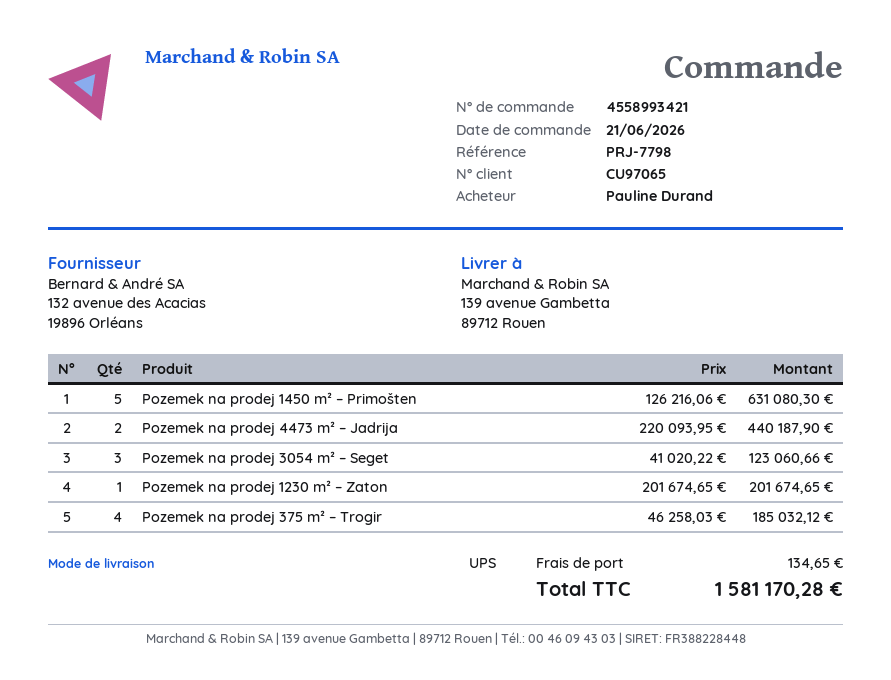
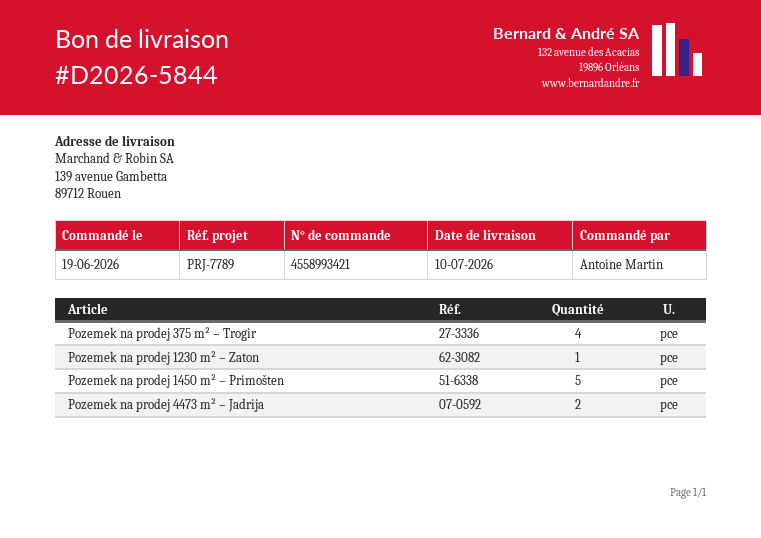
order date: 2026-06-21 -> 2026-06-19
reference: PRJ-7798 -> PRJ-7789
ordered by: Pauline Durand -> Antoine Martin
Pozemek na prodej 3054 m² – Seget: 3 -> none

